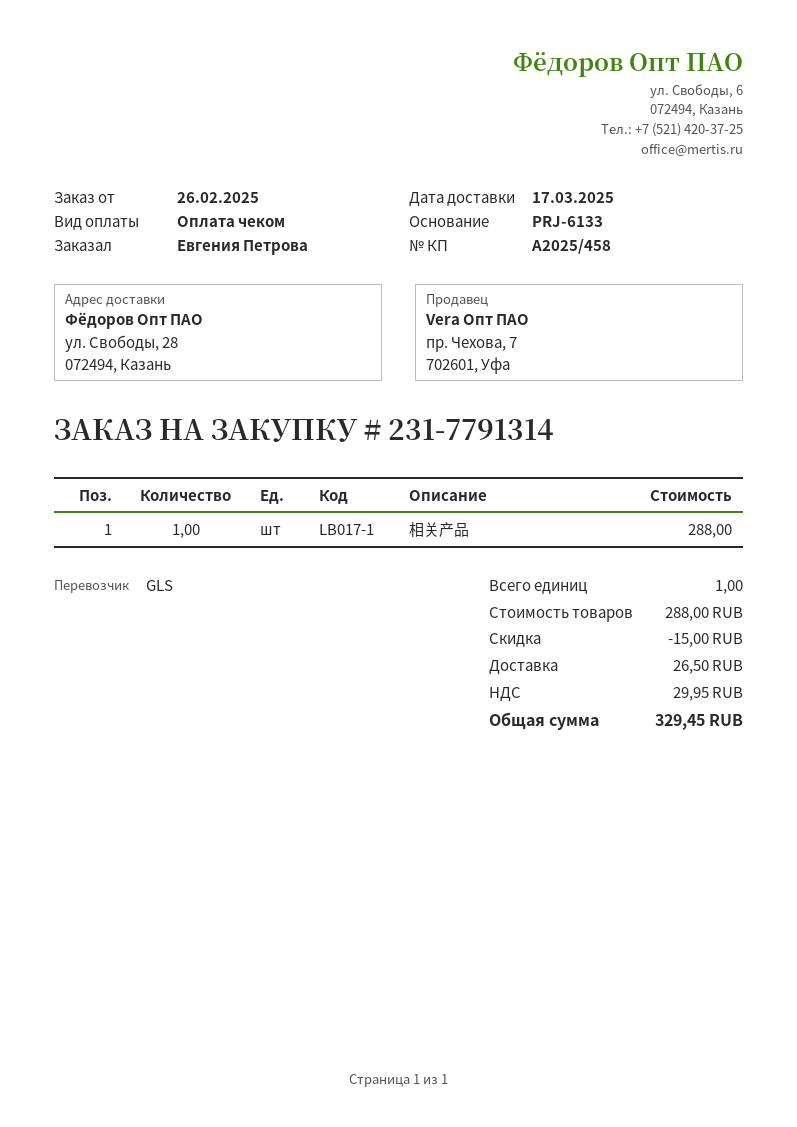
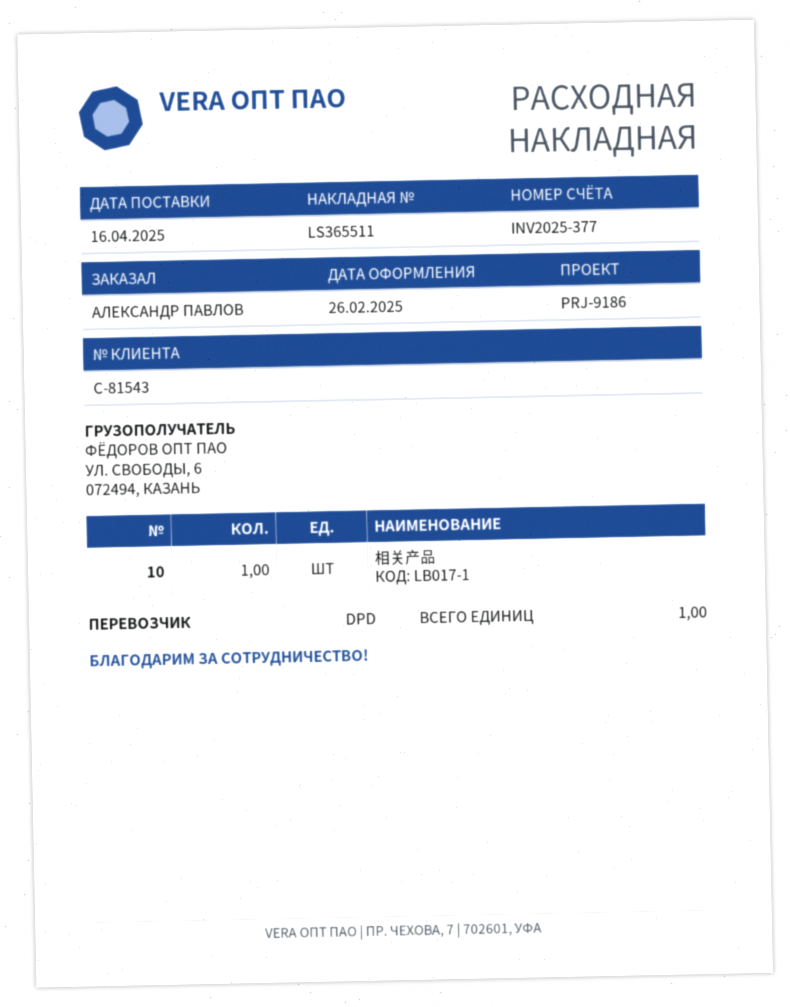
delivery date: 2025-03-17 -> 2025-04-16
reference: PRJ-6133 -> PRJ-9186
ordered by: Евгения Петрова -> АЛЕКСАНДР ПАВЛОВ
shipping method: GLS -> DPD
ship to: ул. Свободы, 28, 072494, Казань -> УЛ. СВОБОДЫ, 6, 072494, КАЗАНЬ

